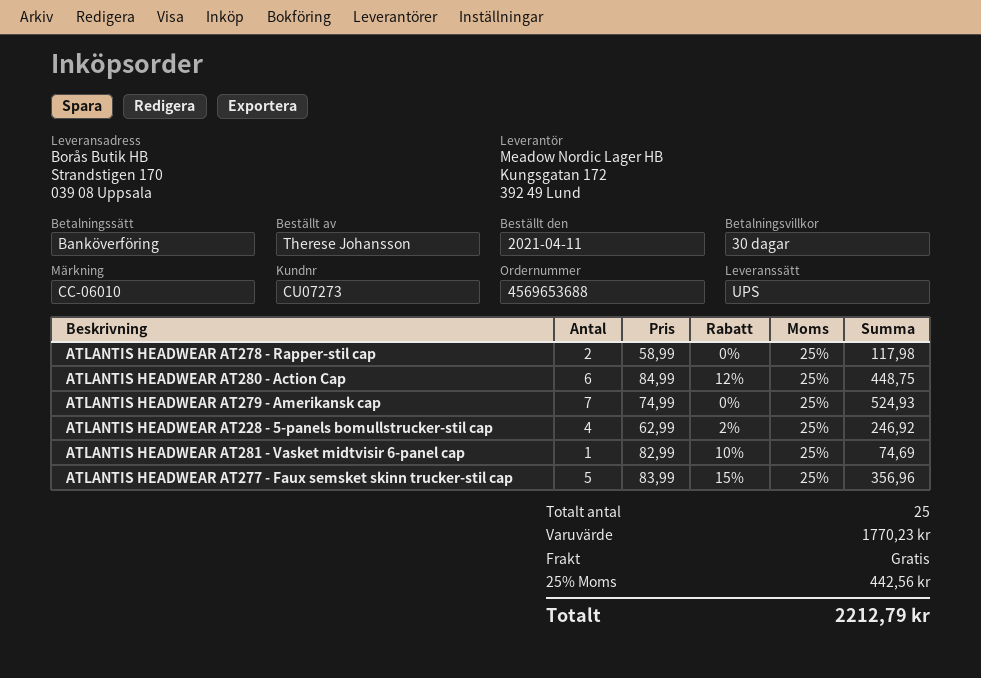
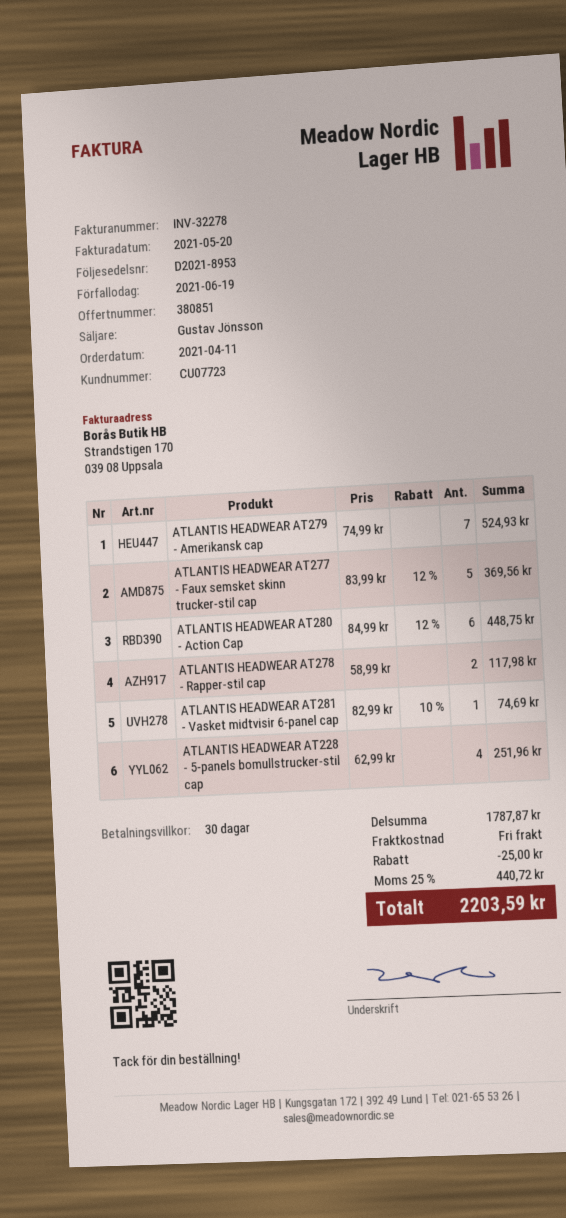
customer number: CU07273 -> CU07723
ATLANTIS HEADWEAR AT228 - 5-panels bomullstrucker-stil cap: 4 x 62.99 - 2% = 246.92 -> 4 x 62.99 = 251.96
ATLANTIS HEADWEAR AT277 - Faux semsket skinn trucker-stil cap: 5 x 83.99 - 15% = 356.96 -> 5 x 83.99 - 12% = 369.56
subtotal: 1770.23 -> 1787.87
discount: none -> 25.00
tax: 25% = 442.56 -> 25% = 440.72
total: 2212.79 -> 2203.59

